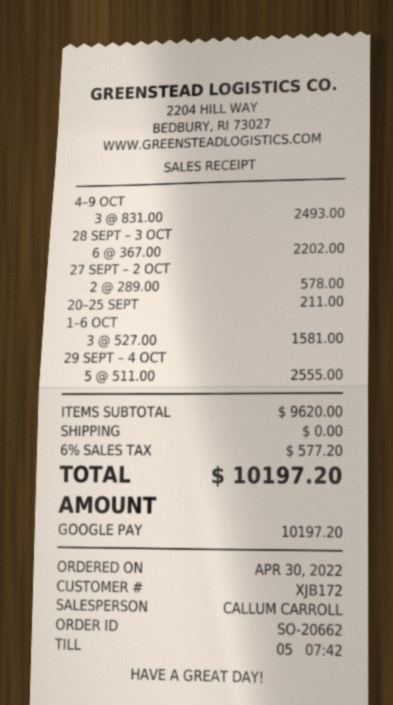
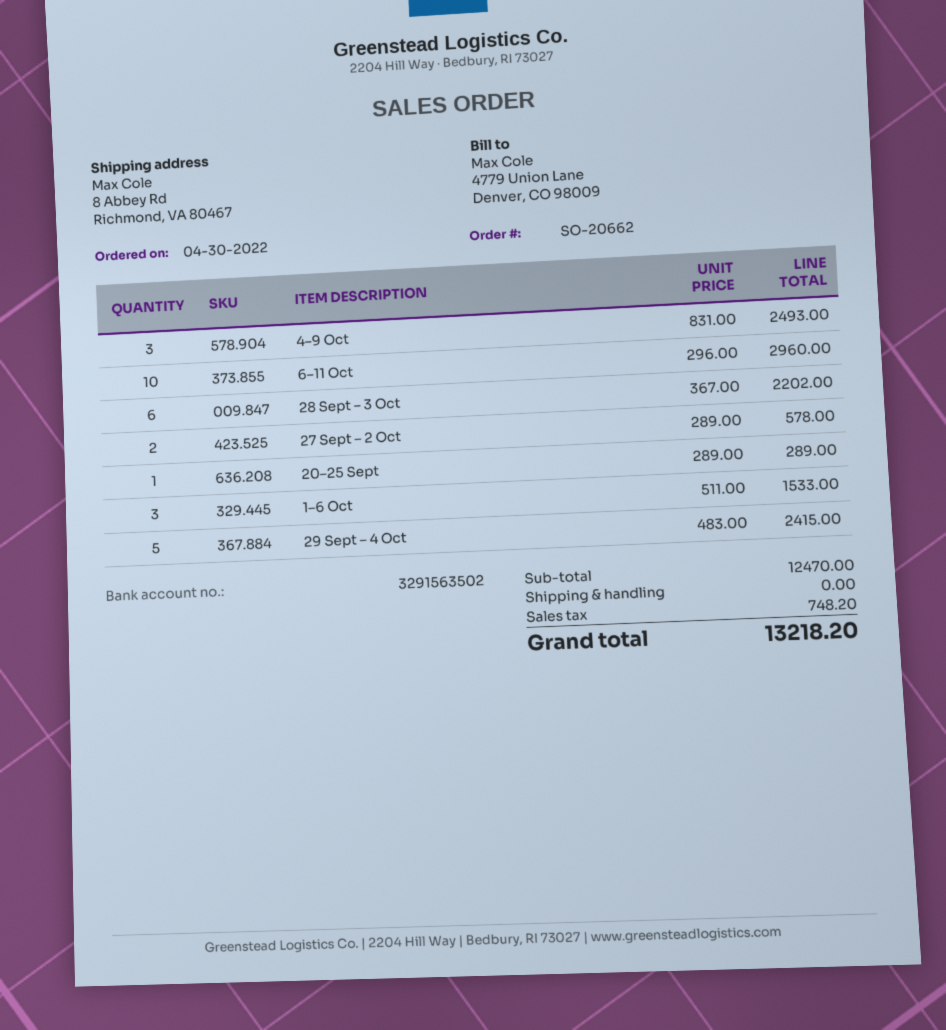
20–25 SEPT: 1 x 211.00 = 211.00 -> 1 x 289.00 = 289.00
1–6 OCT: 3 x 527.00 = 1581.00 -> 3 x 511.00 = 1533.00
29 SEPT – 4 OCT: 5 x 511.00 = 2555.00 -> 5 x 483.00 = 2415.00
6–11 Oct: none -> 10 x 296.00 = 2960.00
subtotal: 9620.00 -> 12470.00
tax: 577.20 -> 748.20
total: 10197.20 -> 13218.20

